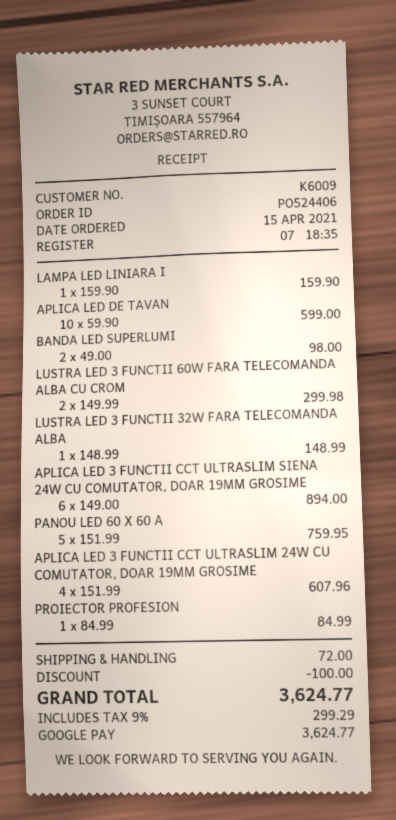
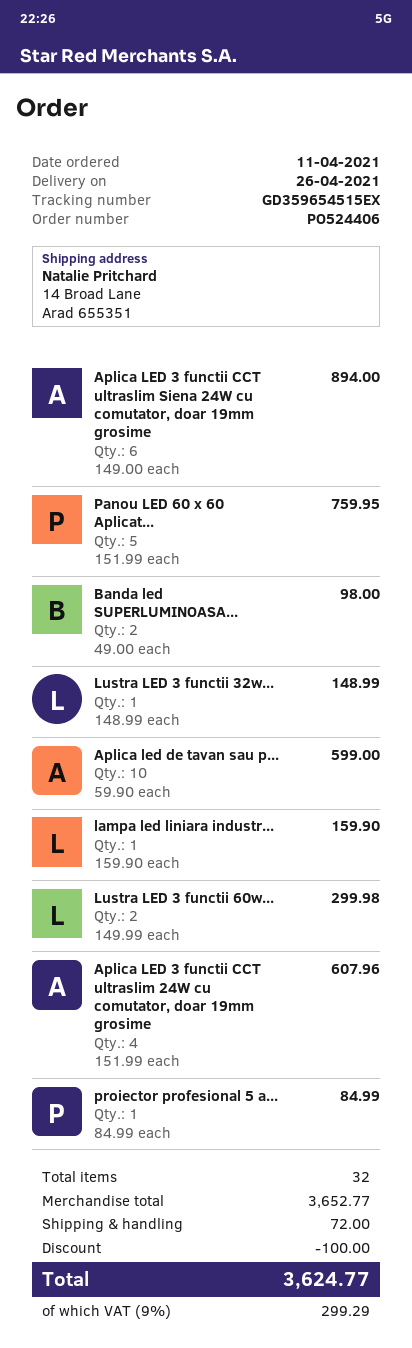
order date: 2021-04-15 -> 2021-04-11

